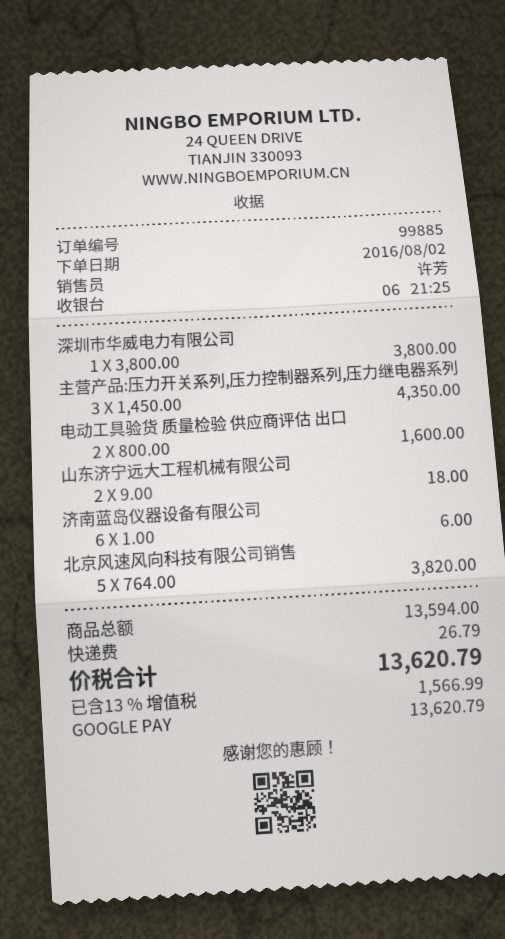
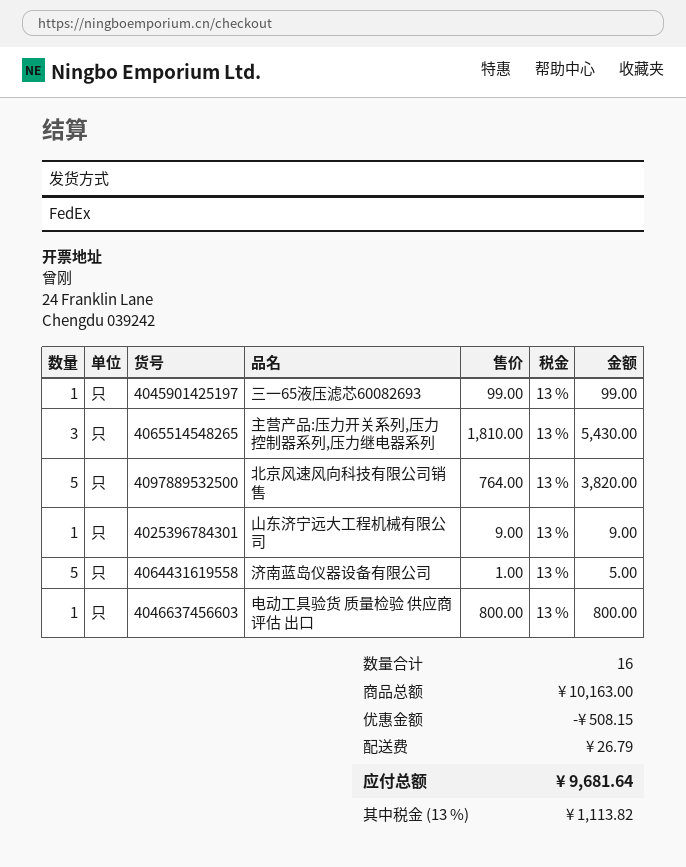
深圳市华威电力有限公司: 1 x 3800.00 = 3800.00 -> none
主营产品:压力开关系列,压力控制器系列,压力继电器系列: 3 x 1450.00 = 4350.00 -> 3 x 1810.00 = 5430.00
电动工具验货 质量检验 供应商评估 出口: 2 x 800.00 = 1600.00 -> 1 x 800.00 = 800.00
山东济宁远大工程机械有限公司: 2 x 9.00 = 18.00 -> 1 x 9.00 = 9.00
济南蓝岛仪器设备有限公司: 6 x 1.00 = 6.00 -> 5 x 1.00 = 5.00
三一65液压滤芯60082693: none -> 1 x 99.00 = 99.00
subtotal: 13594.00 -> 10163.00
discount: none -> 508.15
tax: 13% = 1566.99 -> 13% = 1113.82
total: 13620.79 -> 9681.64

